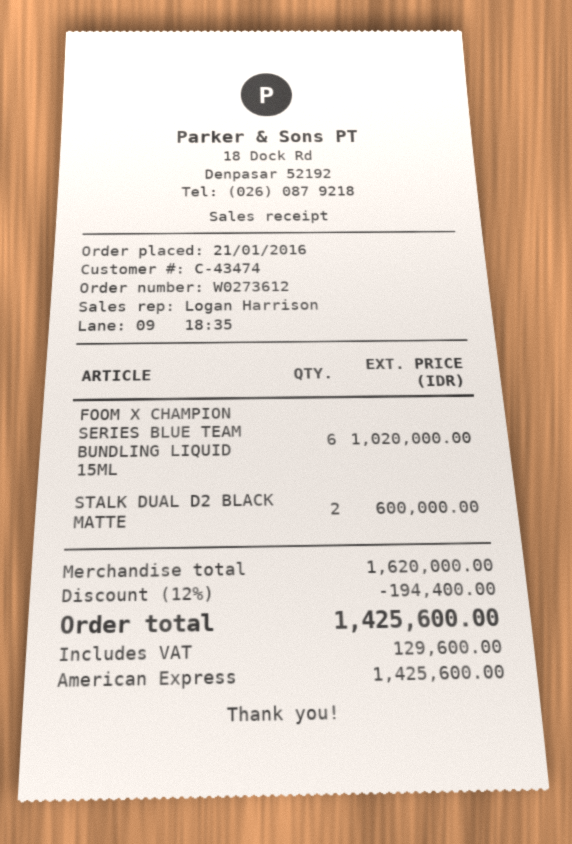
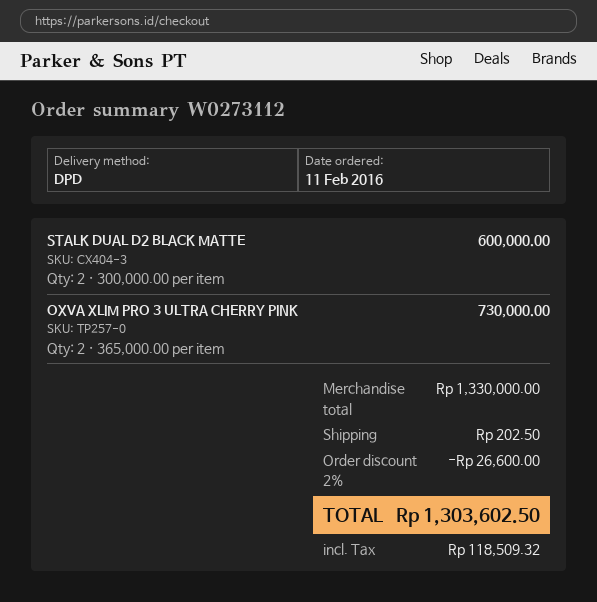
order number: W0273612 -> W0273112
order date: 2016-01-21 -> 2016-02-11
FOOM X CHAMPION SERIES BLUE TEAM BUNDLING LIQUID 15ML: 6 for 1020000.00 -> none
OXVA XLIM PRO 3 ULTRA CHERRY PINK: none -> 2 for 730000.00
subtotal: 1620000.00 -> 1330000.00
discount: 12% = 194400.00 -> 2% = 26600.00
shipping: none -> 202.50
tax: 129600.00 -> 118509.32
total: 1425600.00 -> 1303602.50

